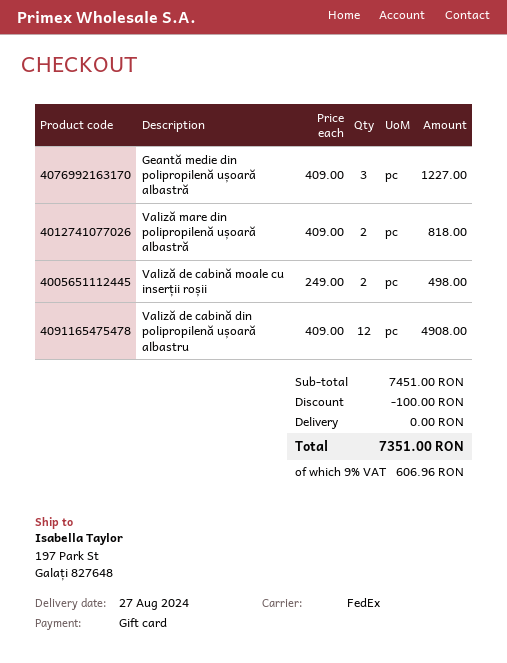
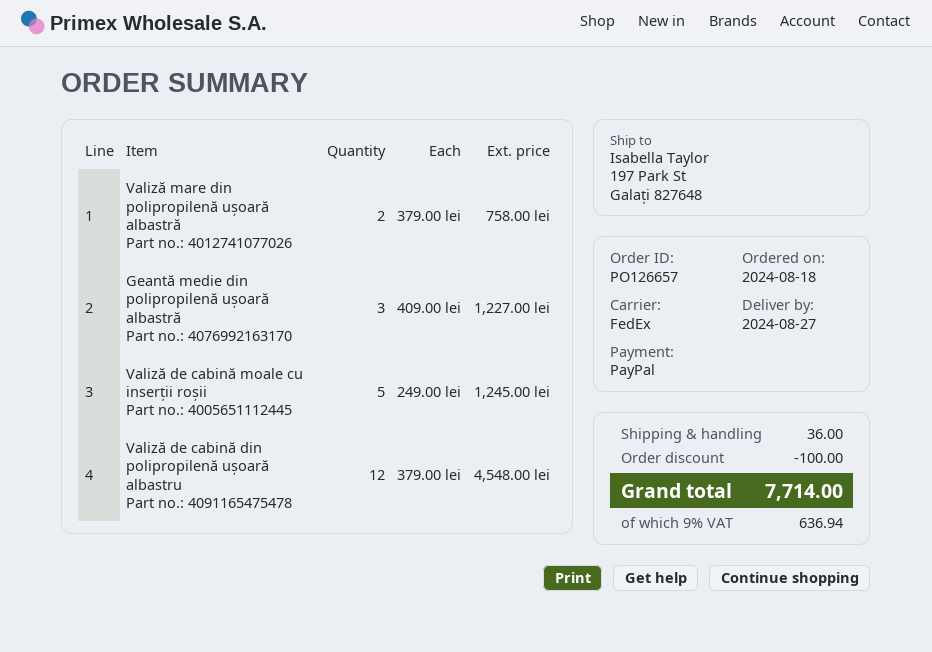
payment method: gift card -> PayPal
Valiză mare din polipropilenă ușoară albastră: 2 x 409.00 = 818.00 -> 2 x 379.00 = 758.00
Valiză de cabină moale cu inserții roșii: 2 x 249.00 = 498.00 -> 5 x 249.00 = 1245.00
Valiză de cabină din polipropilenă ușoară albastru: 12 x 409.00 = 4908.00 -> 12 x 379.00 = 4548.00
shipping: 0.00 -> 36.00
tax: 9% = 606.96 -> 9% = 636.94
total: 7351.00 -> 7714.00

